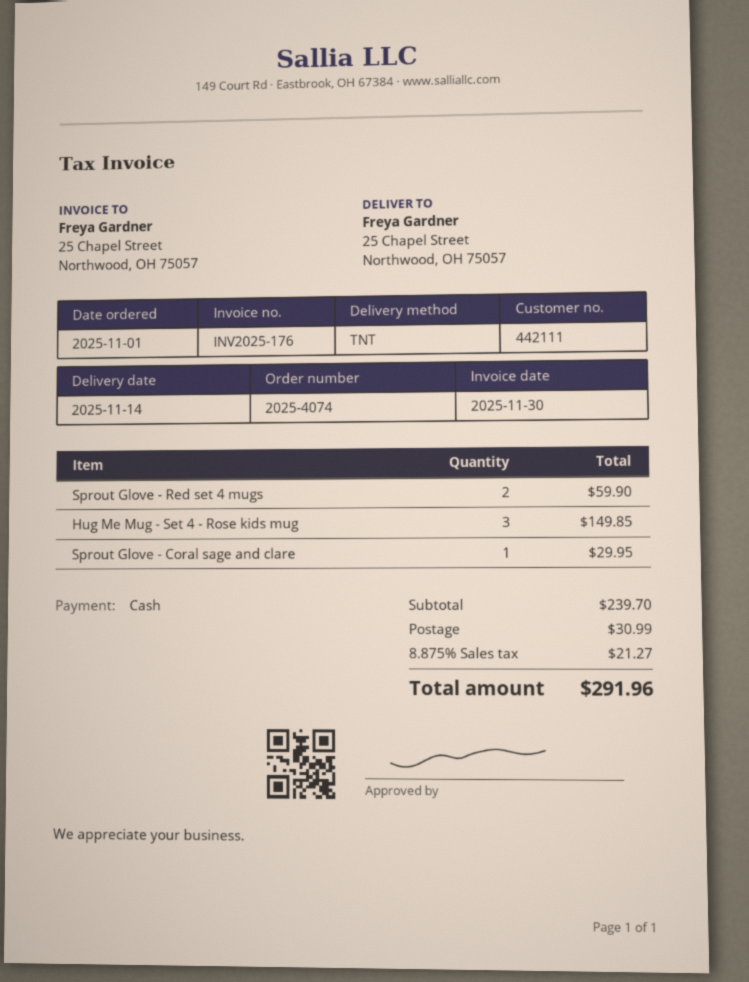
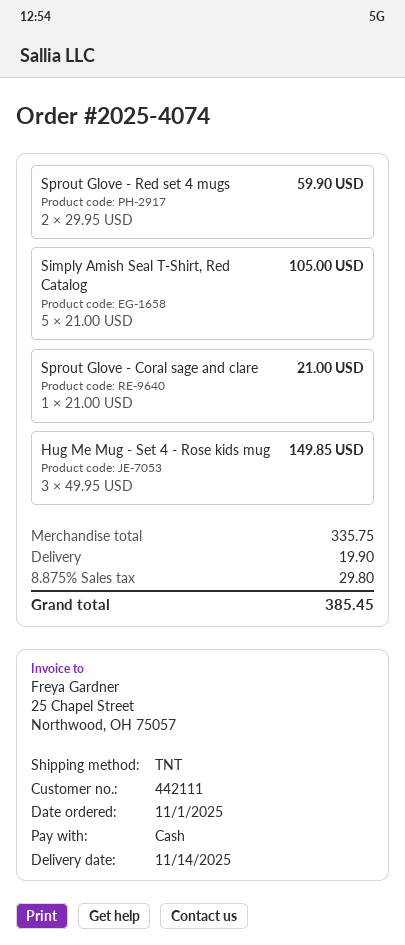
Sprout Glove - Coral sage and clare: 1 for 29.95 -> 1 for 21.00
Simply Amish Seal T-Shirt, Red Catalog: none -> 5 for 105.00
subtotal: 239.70 -> 335.75
shipping: 30.99 -> 19.90
tax: 8.875% = 21.27 -> 8.875% = 29.80
total: 291.96 -> 385.45

